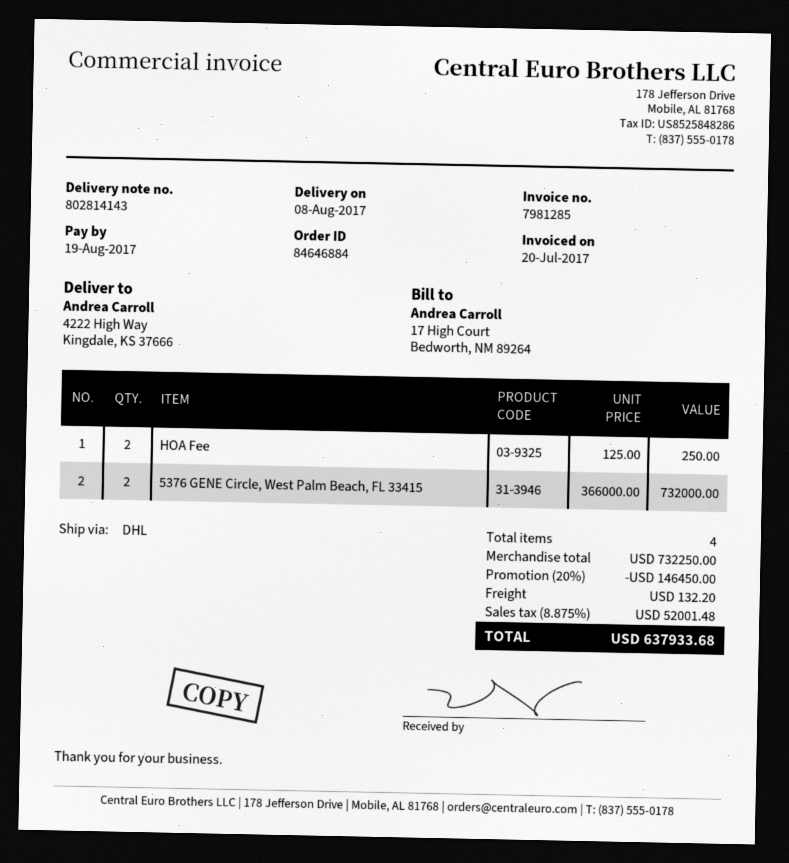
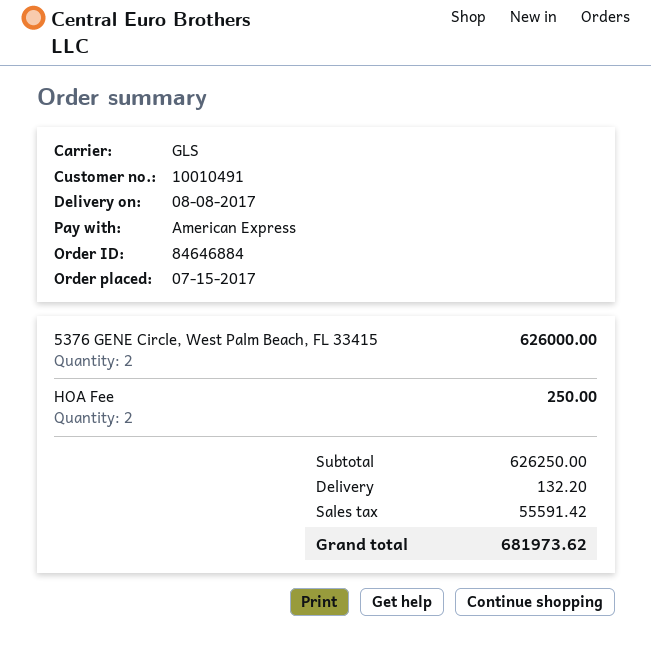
shipping method: DHL -> GLS
5376 GENE Circle, West Palm Beach, FL 33415: 2 for 732000.00 -> 2 for 626000.00
subtotal: 732250.00 -> 626250.00
discount: 20% = 146450.00 -> none
tax: 52001.48 -> 55591.42
total: 637933.68 -> 681973.62

